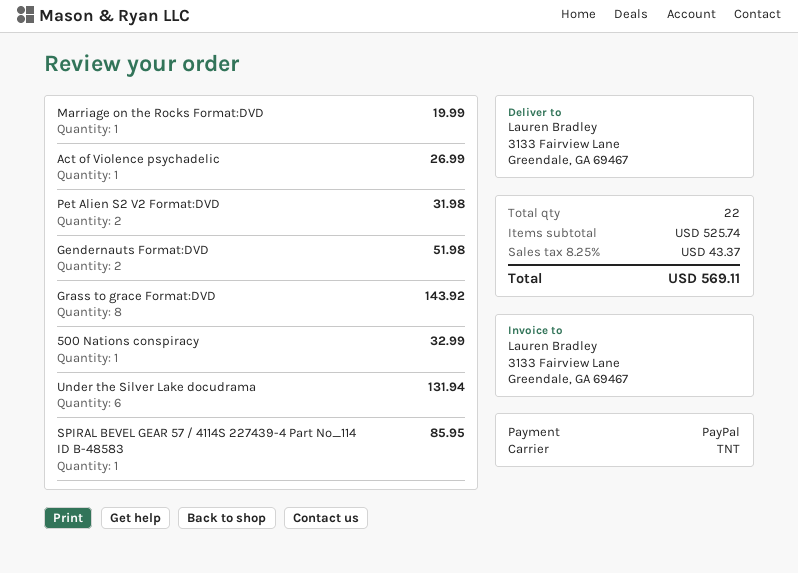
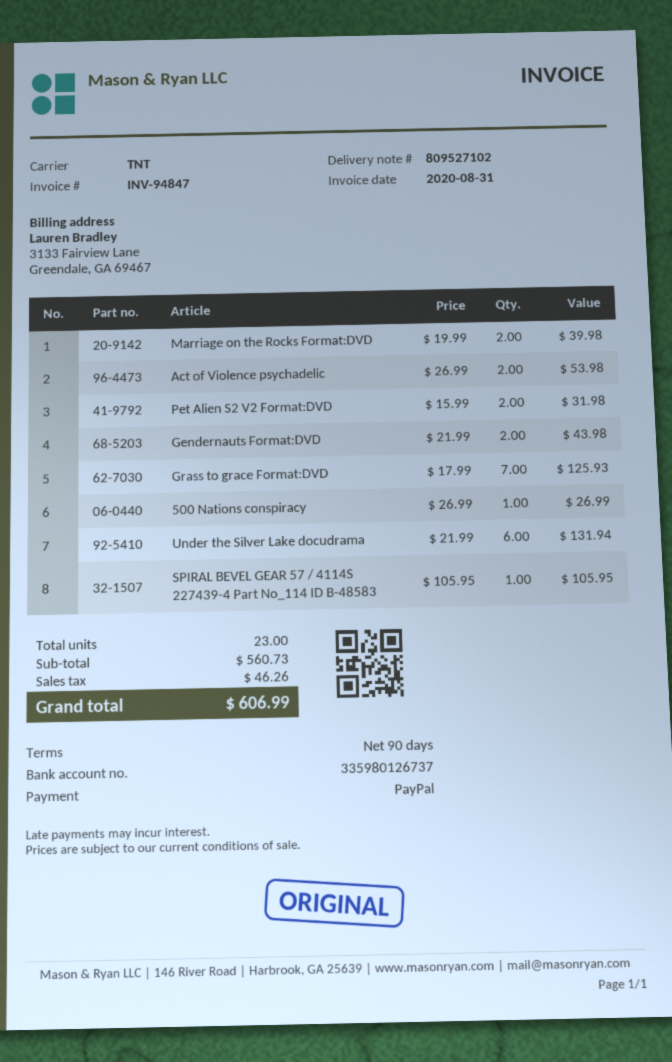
Marriage on the Rocks Format:DVD: 1 for 19.99 -> 2 for 39.98
Act of Violence psychadelic: 1 for 26.99 -> 2 for 53.98
Gendernauts Format:DVD: 2 for 51.98 -> 2 for 43.98
Grass to grace Format:DVD: 8 for 143.92 -> 7 for 125.93
500 Nations conspiracy: 1 for 32.99 -> 1 for 26.99
SPIRAL BEVEL GEAR 57 / 4114S 227439-4 Part No_114 ID B-48583: 1 for 85.95 -> 1 for 105.95
total quantity: 22 -> 23
subtotal: 525.74 -> 560.73
tax: 43.37 -> 46.26
total: 569.11 -> 606.99

